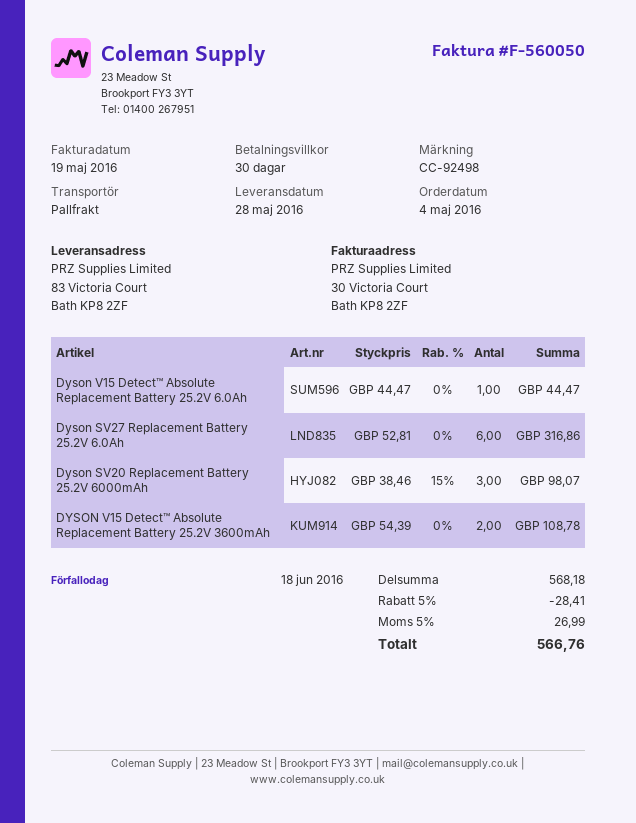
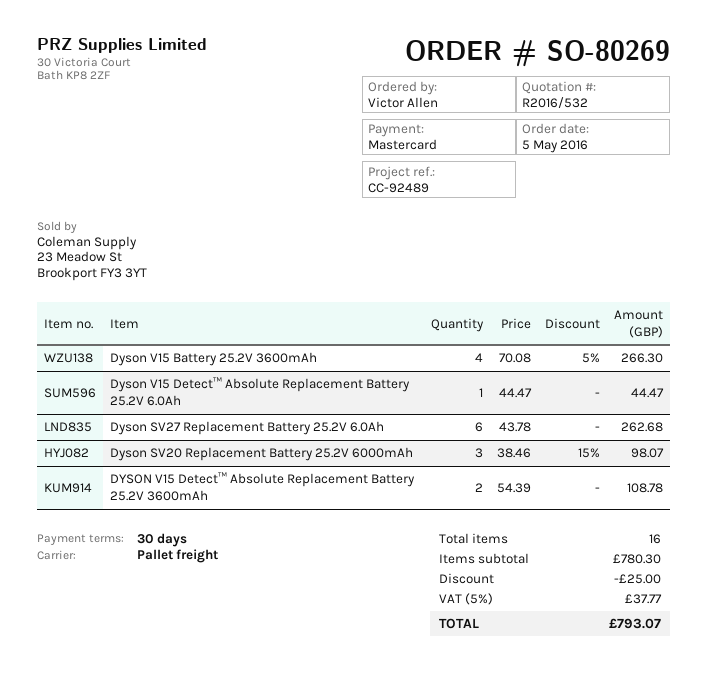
order date: 2016-05-04 -> 2016-05-05
reference: CC-92498 -> CC-92489
Dyson SV27 Replacement Battery 25.2V 6.0Ah: 6 x 52.81 = 316.86 -> 6 x 43.78 = 262.68
Dyson V15 Battery 25.2V 3600mAh: none -> 4 x 70.08 - 5% = 266.30
subtotal: 568.18 -> 780.30
discount: 28.41 -> 25.00
tax: 5% = 26.99 -> 5% = 37.77
total: 566.76 -> 793.07

